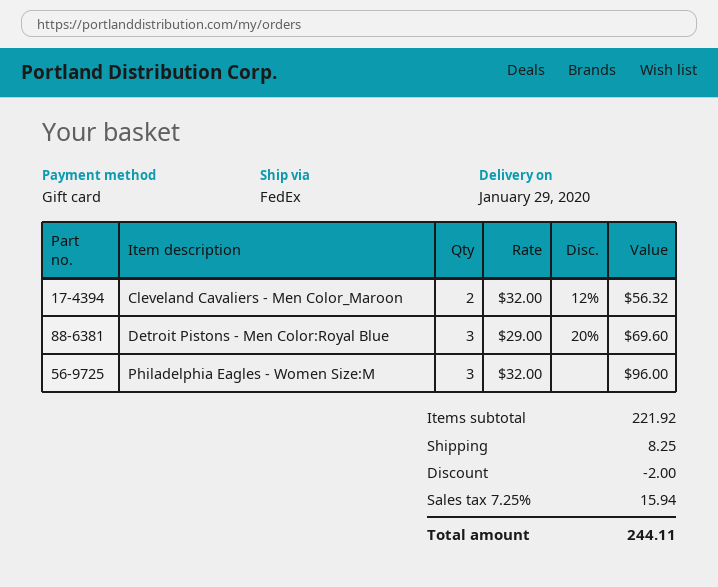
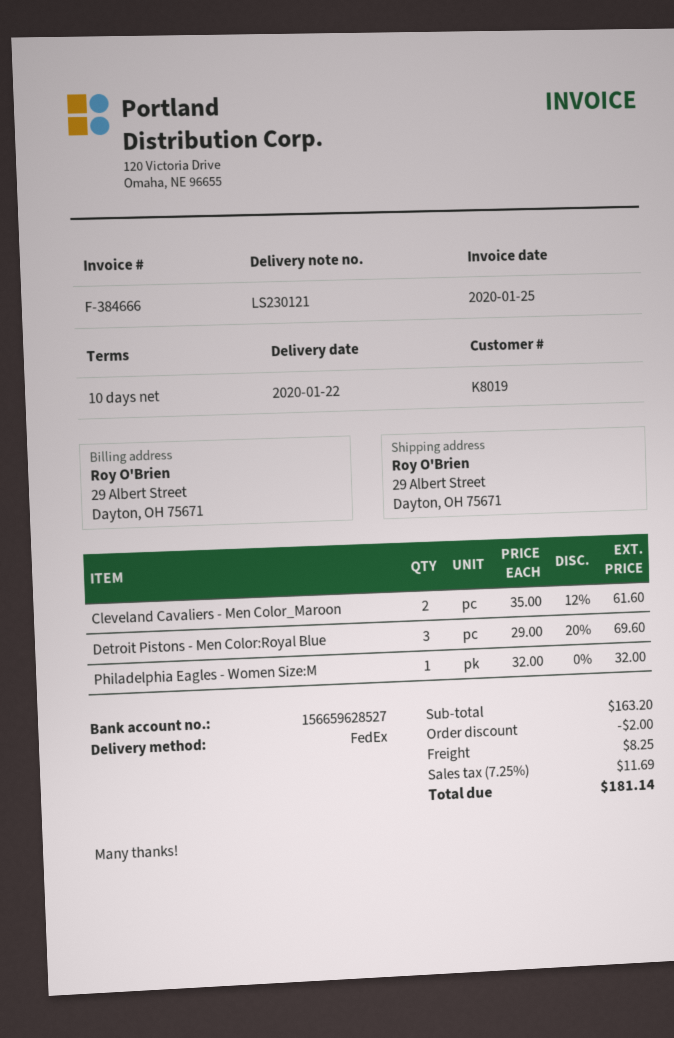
delivery date: 2020-01-29 -> 2020-01-22
Cleveland Cavaliers - Men Color_Maroon: 2 x 32.00 - 12% = 56.32 -> 2 x 35.00 - 12% = 61.60
Philadelphia Eagles - Women Size:M: 3 x 32.00 = 96.00 -> 1 x 32.00 = 32.00
subtotal: 221.92 -> 163.20
tax: 7.25% = 15.94 -> 7.25% = 11.69
total: 244.11 -> 181.14

